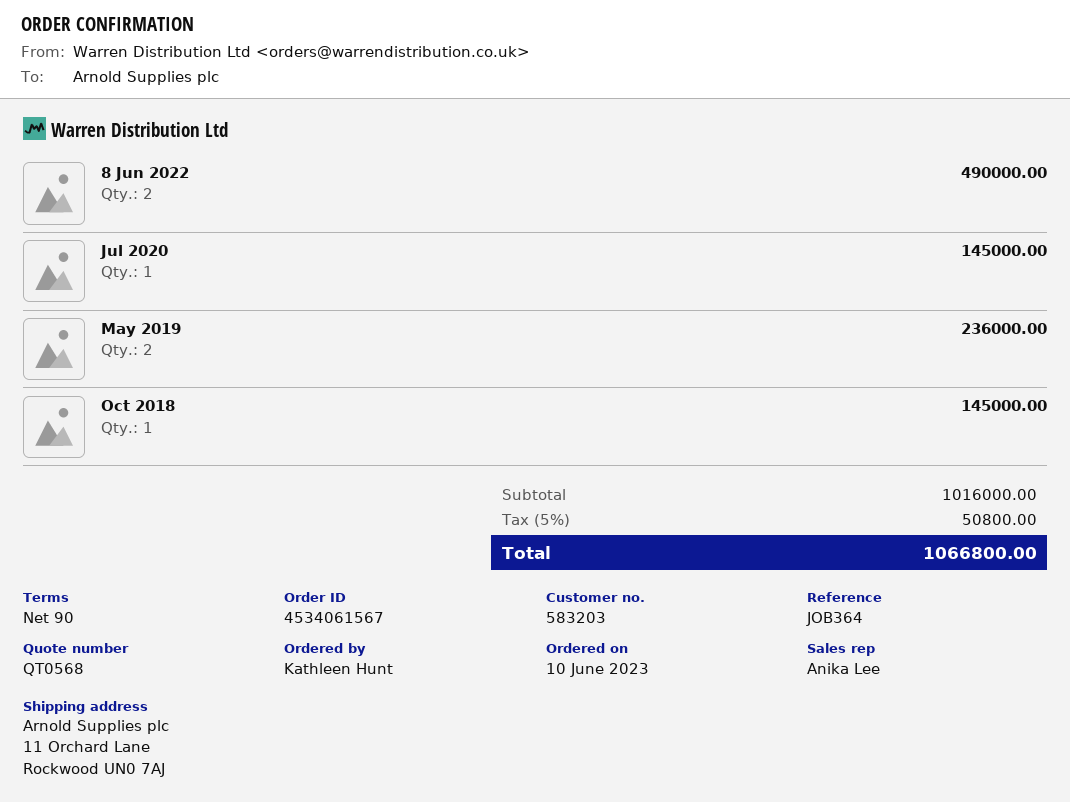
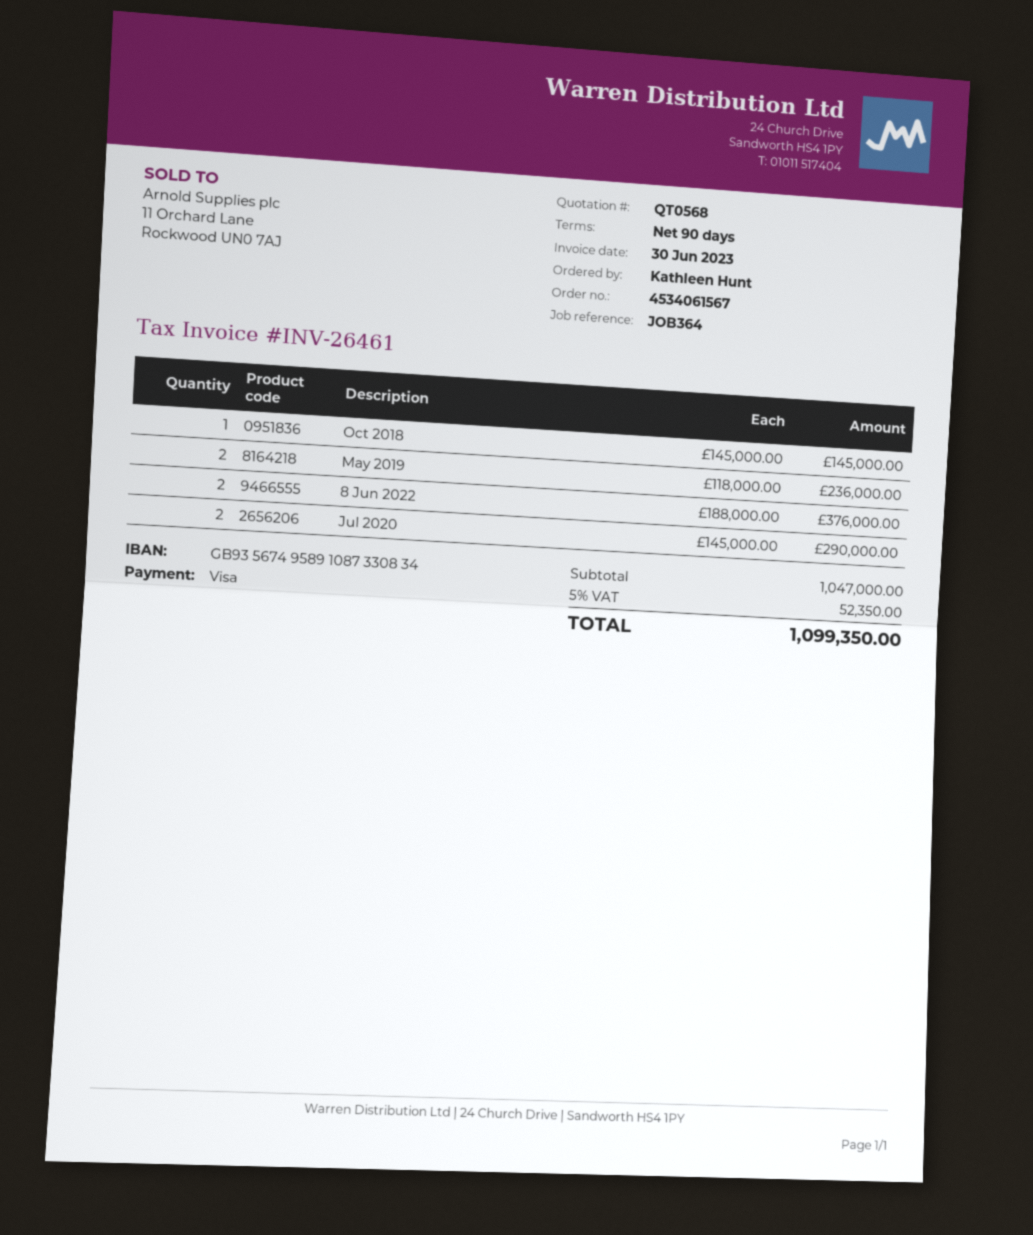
8 Jun 2022: 2 for 490000.00 -> 2 for 376000.00
Jul 2020: 1 for 145000.00 -> 2 for 290000.00
subtotal: 1016000.00 -> 1047000.00
tax: 5% = 50800.00 -> 5% = 52350.00
total: 1066800.00 -> 1099350.00

